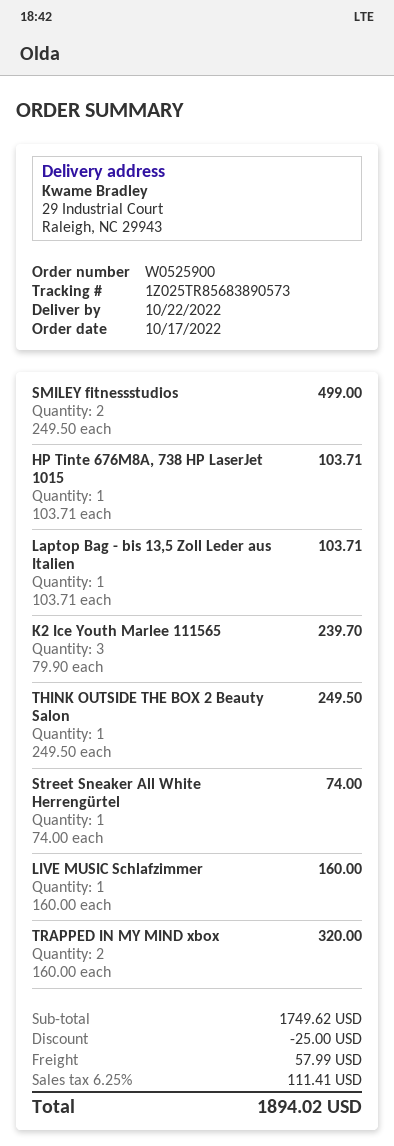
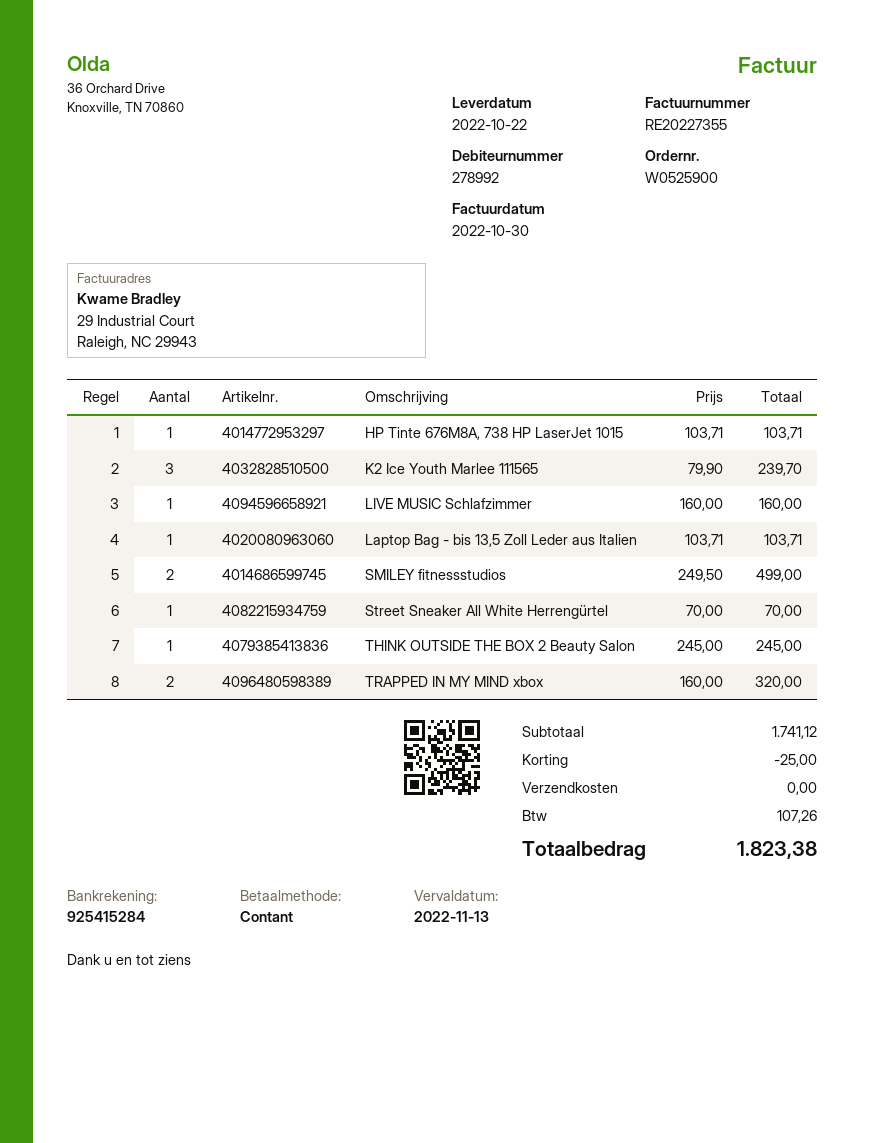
THINK OUTSIDE THE BOX 2 Beauty Salon: 1 x 249.50 = 249.50 -> 1 x 245.00 = 245.00
Street Sneaker All White Herrengürtel: 1 x 74.00 = 74.00 -> 1 x 70.00 = 70.00
subtotal: 1749.62 -> 1741.12
shipping: 57.99 -> 0.00
tax: 111.41 -> 107.26
total: 1894.02 -> 1823.38

